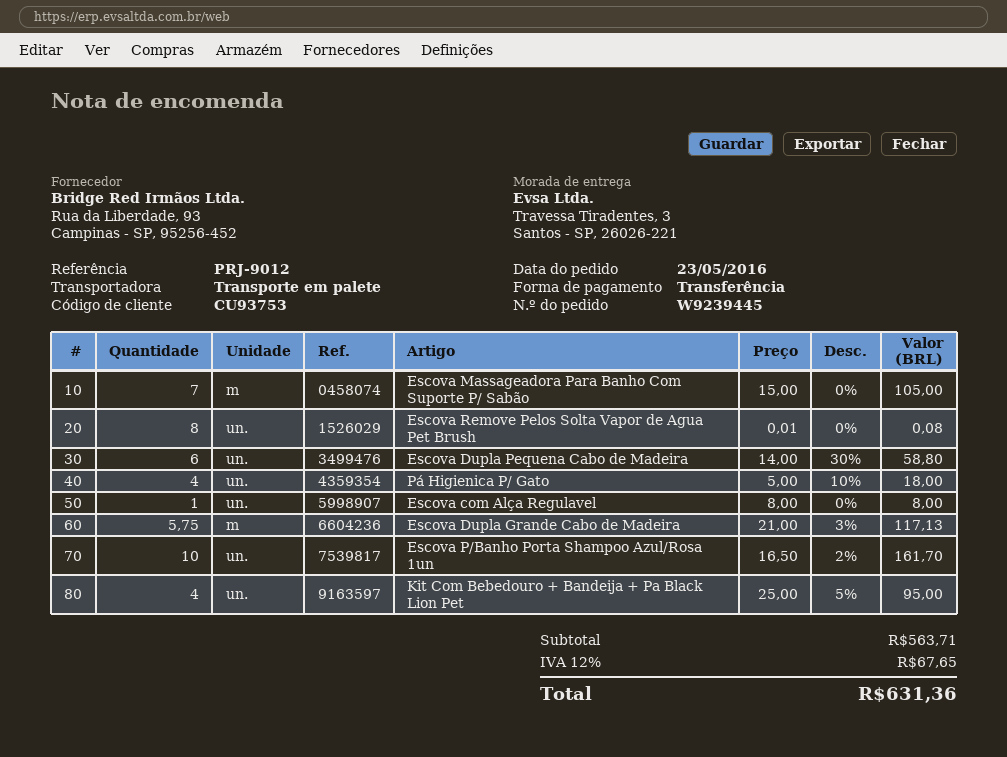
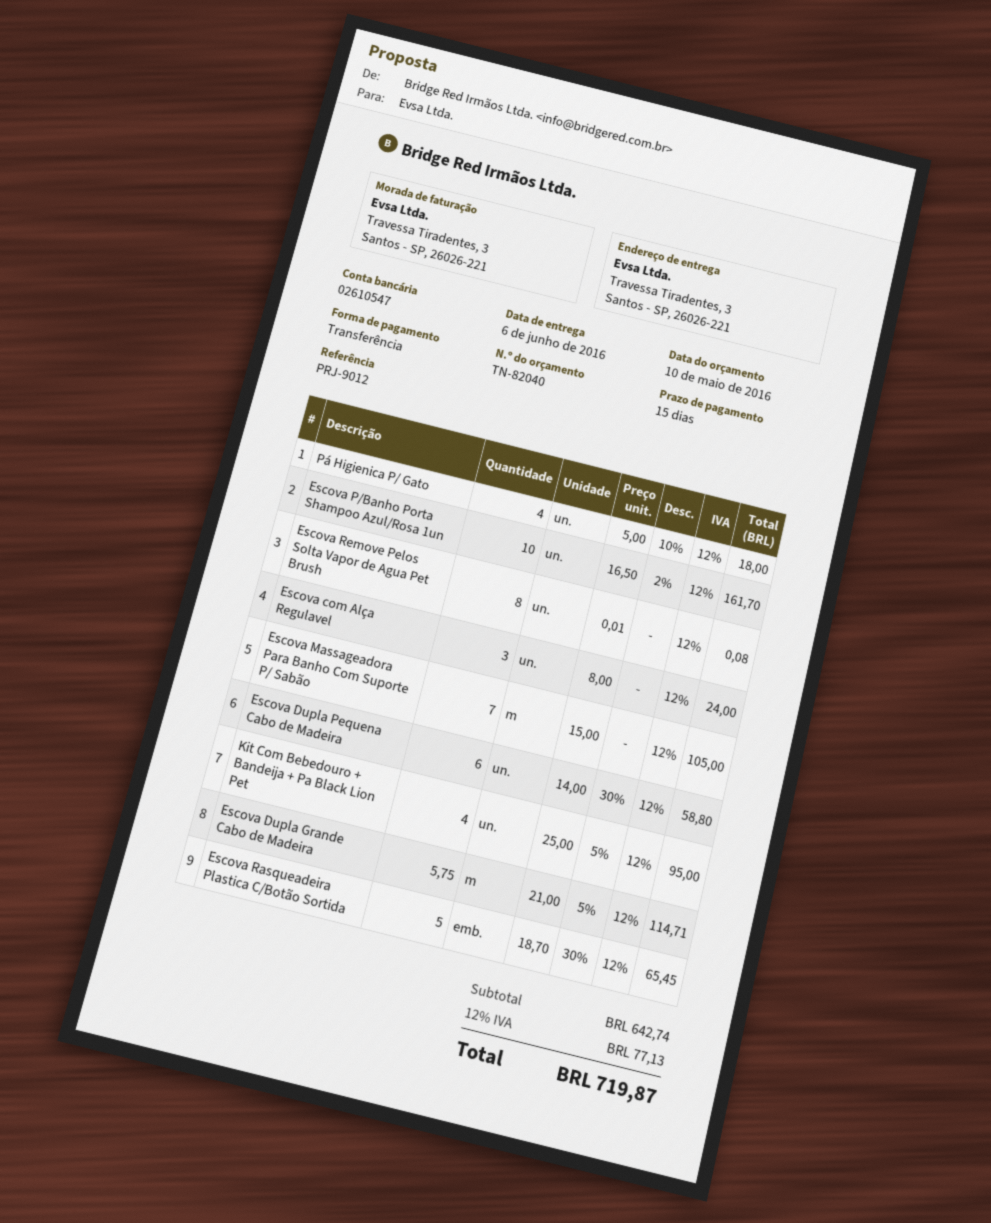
Escova com Alça Regulavel: 1 x 8.00 = 8.00 -> 3 x 8.00 = 24.00
Escova Dupla Grande Cabo de Madeira: 5.75 x 21.00 - 3% = 117.13 -> 5.75 x 21.00 - 5% = 114.71
Escova Rasqueadeira Plastica C/Botão Sortida: none -> 5 x 18.70 - 30% = 65.45
subtotal: 563.71 -> 642.74
tax: 12% = 67.65 -> 12% = 77.13
total: 631.36 -> 719.87

